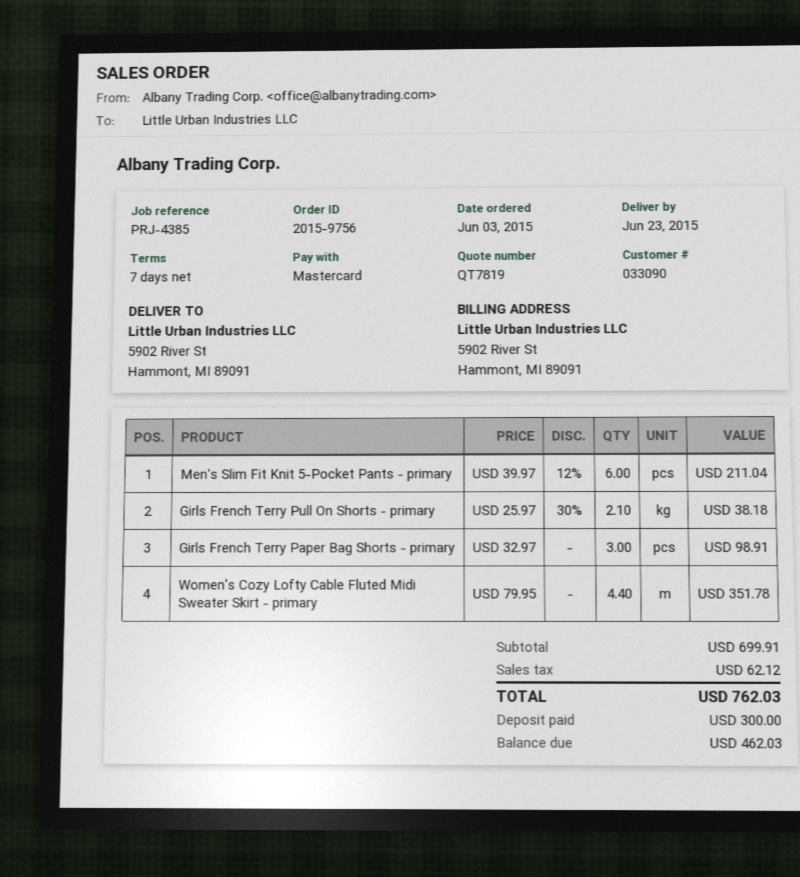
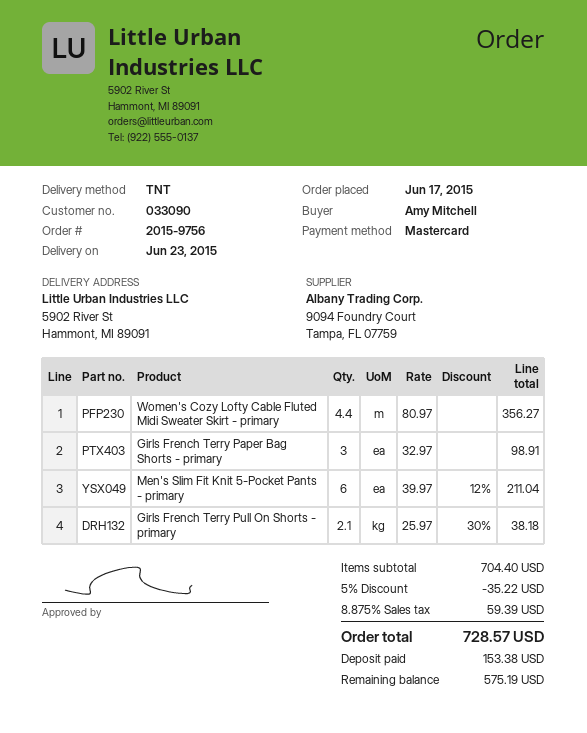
order date: 2015-06-03 -> 2015-06-17
Women's Cozy Lofty Cable Fluted Midi Sweater Skirt - primary: 4.4 x 79.95 = 351.78 -> 4.4 x 80.97 = 356.27
subtotal: 699.91 -> 704.40
discount: none -> 5% = 35.22
tax: 62.12 -> 59.39
total: 762.03 -> 728.57
deposit: 300.00 -> 153.38
balance: 462.03 -> 575.19

